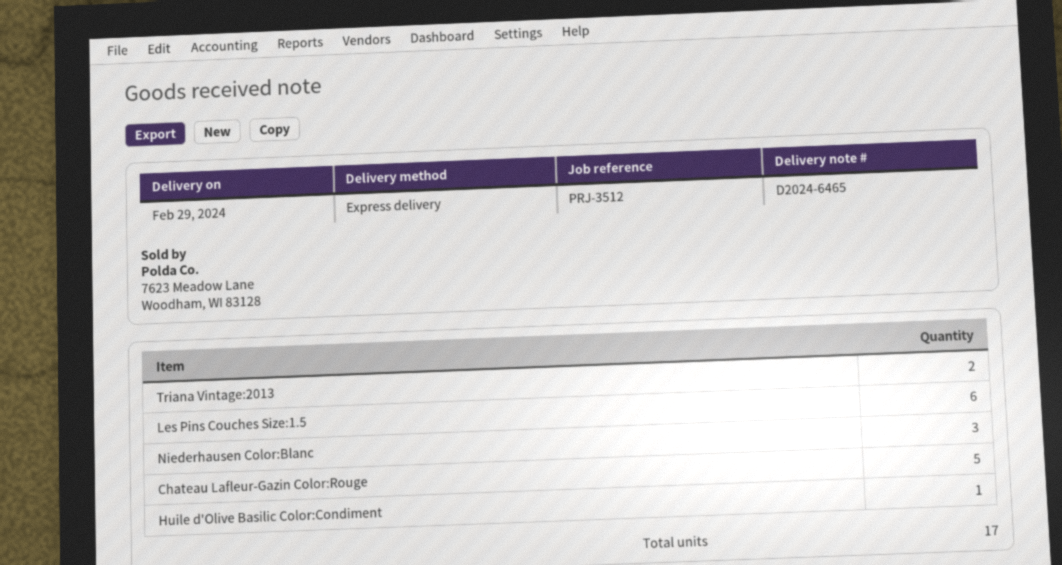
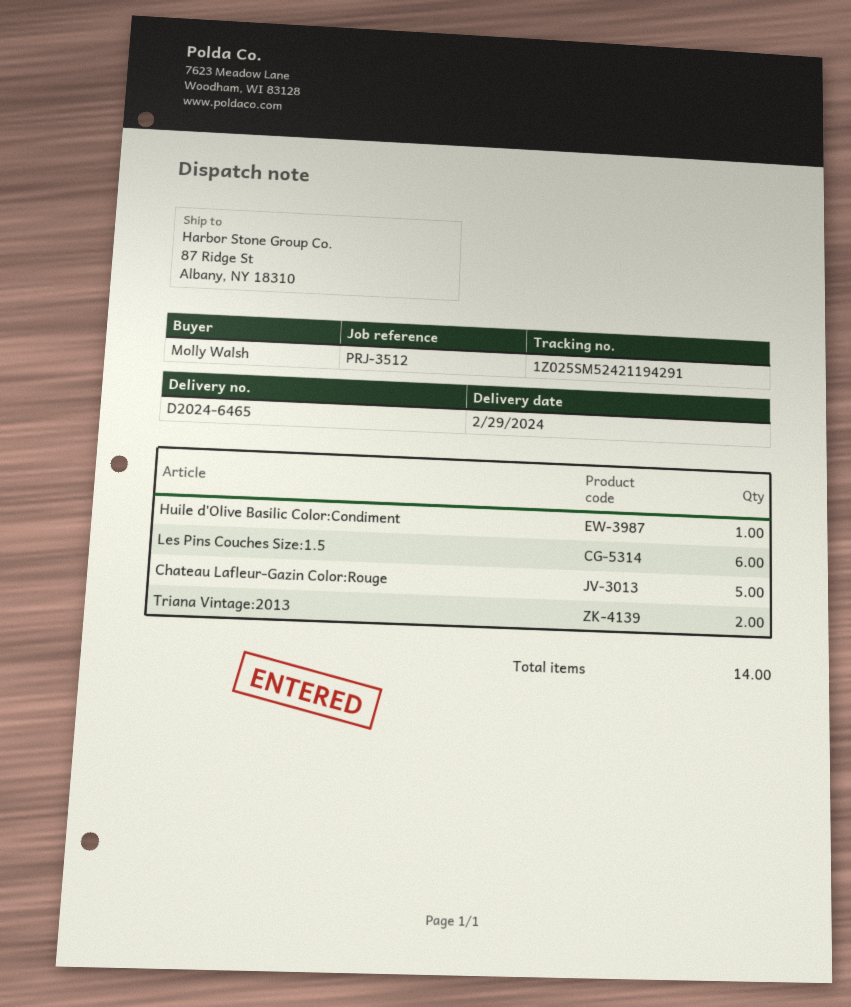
Niederhausen Color:Blanc: 3 -> none
total quantity: 17 -> 14

